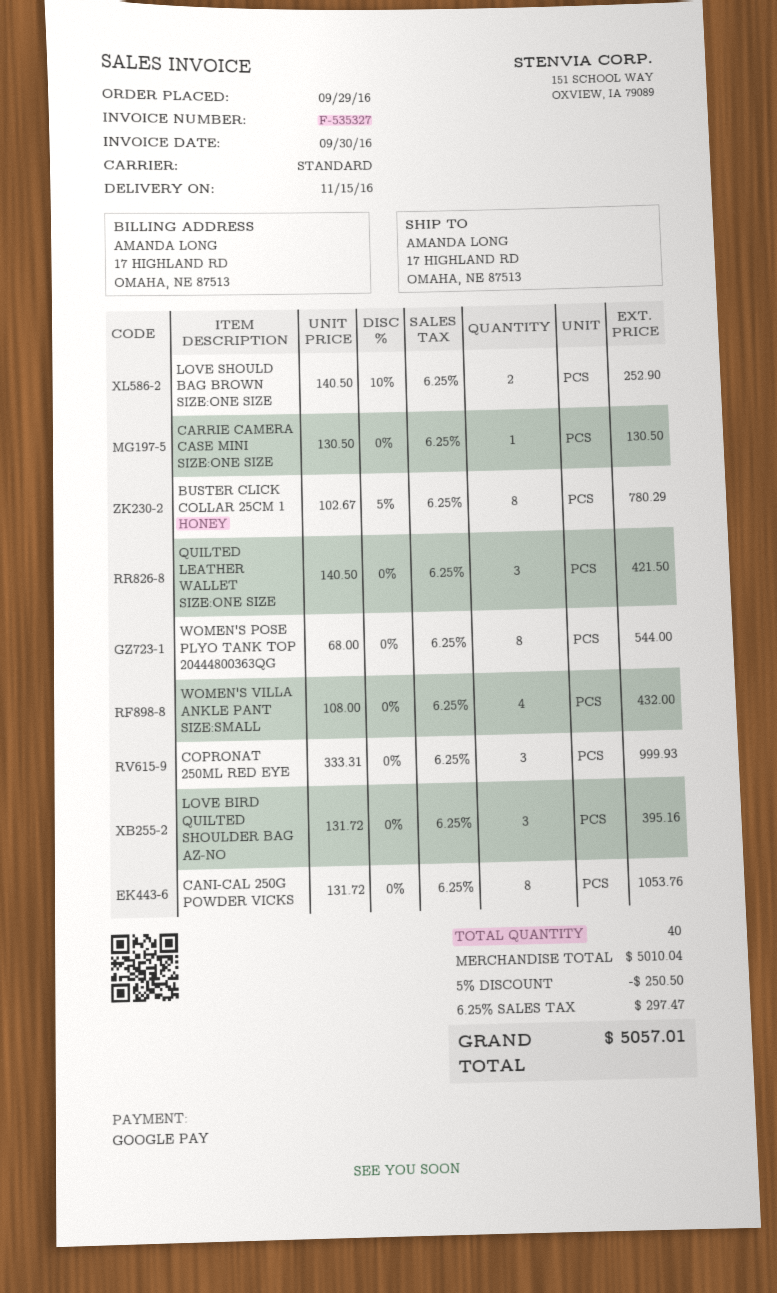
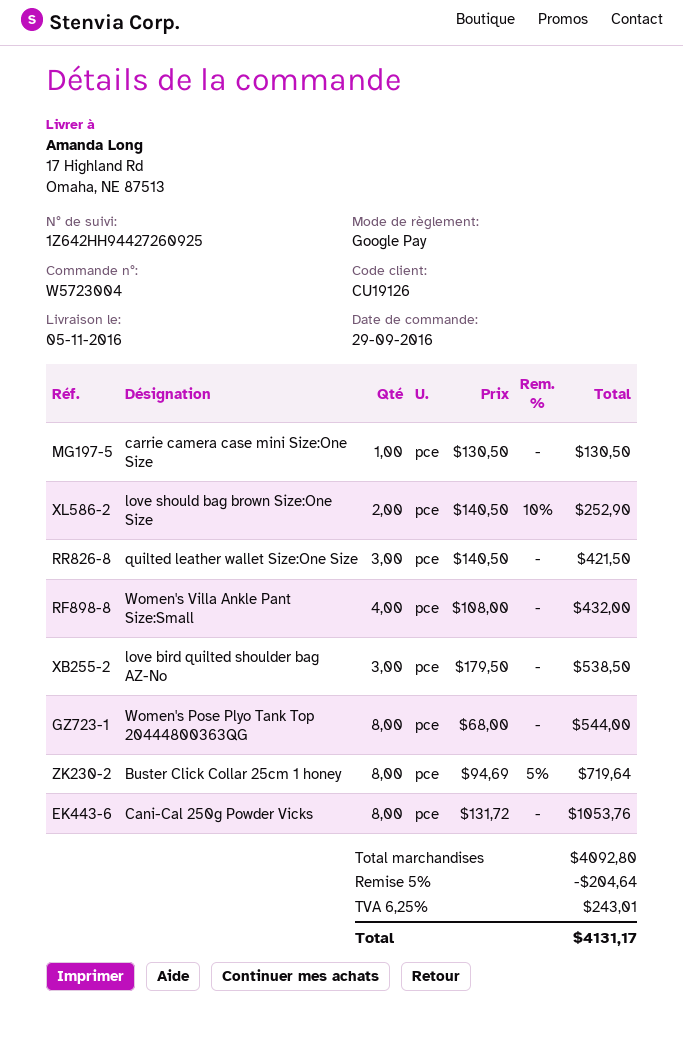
delivery date: 2016-11-15 -> 2016-11-05
BUSTER CLICK COLLAR 25CM 1 HONEY: 8 x 102.67 - 5% = 780.29 -> 8 x 94.69 - 5% = 719.64
COPRONAT 250ML RED EYE: 3 x 333.31 = 999.93 -> none
LOVE BIRD QUILTED SHOULDER BAG AZ-NO: 3 x 131.72 = 395.16 -> 3 x 179.50 = 538.50
subtotal: 5010.04 -> 4092.80
discount: 5% = 250.50 -> 5% = 204.64
tax: 6.25% = 297.47 -> 6.25% = 243.01
total: 5057.01 -> 4131.17

